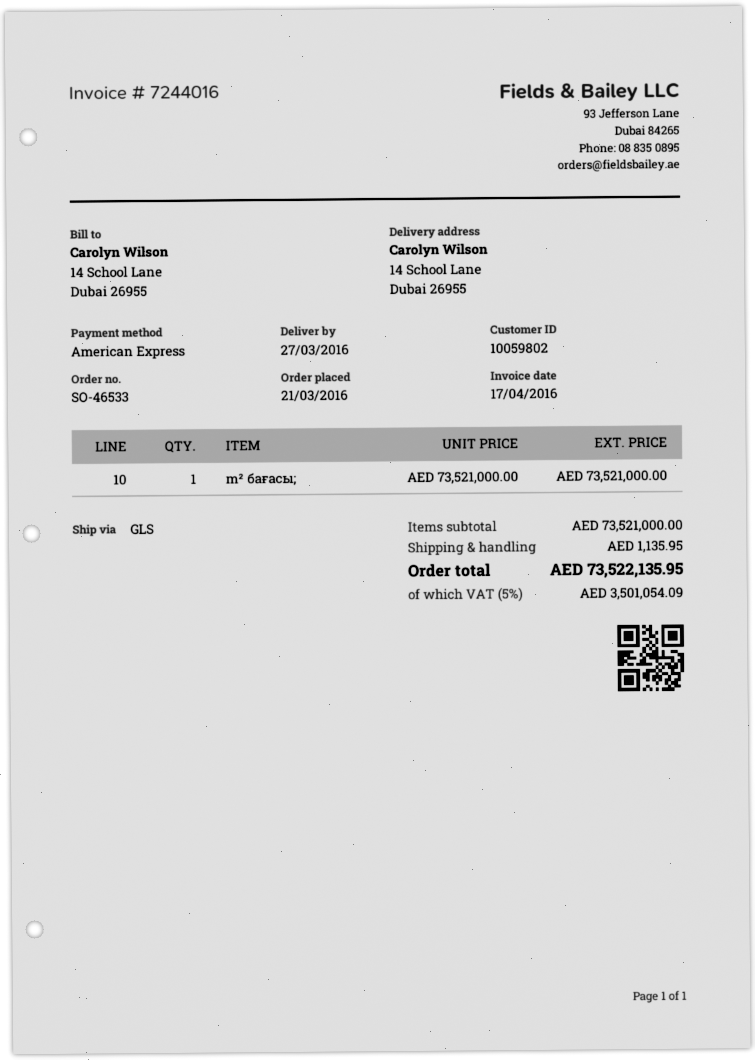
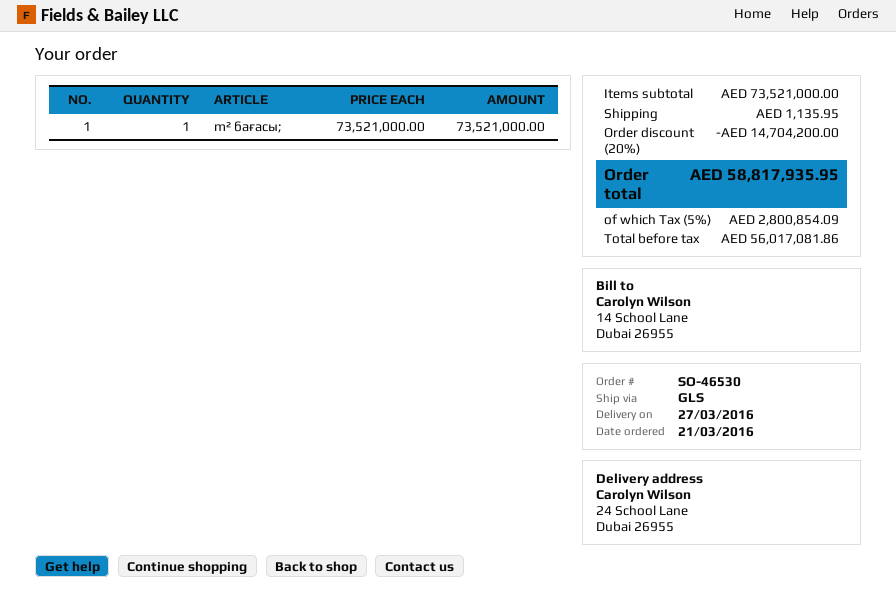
order number: SO-46533 -> SO-46530
ship to: 14 School Lane, Dubai 26955 -> 24 School Lane, Dubai 26955
discount: none -> 20% = 14704200.00
tax: 5% = 3501054.09 -> 5% = 2800854.09
total: 73522135.95 -> 58817935.95

